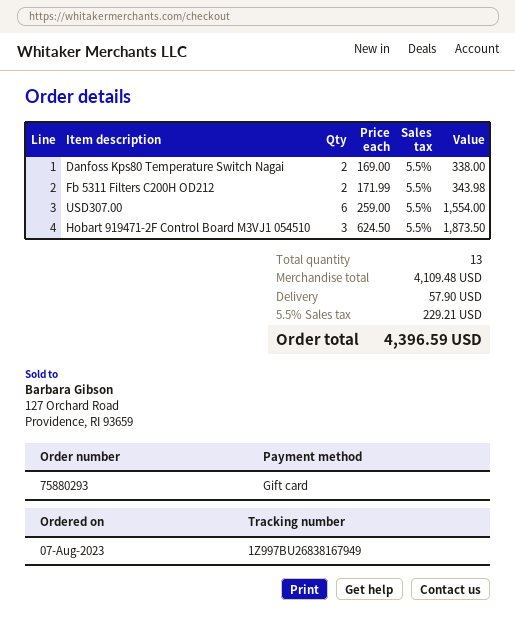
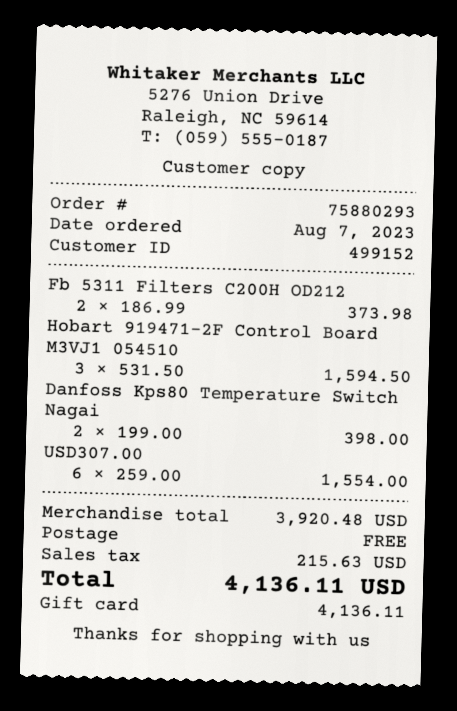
Danfoss Kps80 Temperature Switch Nagai: 2 x 169.00 = 338.00 -> 2 x 199.00 = 398.00
Fb 5311 Filters C200H OD212: 2 x 171.99 = 343.98 -> 2 x 186.99 = 373.98
Hobart 919471-2F Control Board M3VJ1 054510: 3 x 624.50 = 1873.50 -> 3 x 531.50 = 1594.50
subtotal: 4109.48 -> 3920.48
shipping: 57.90 -> 0.00
tax: 229.21 -> 215.63
total: 4396.59 -> 4136.11

